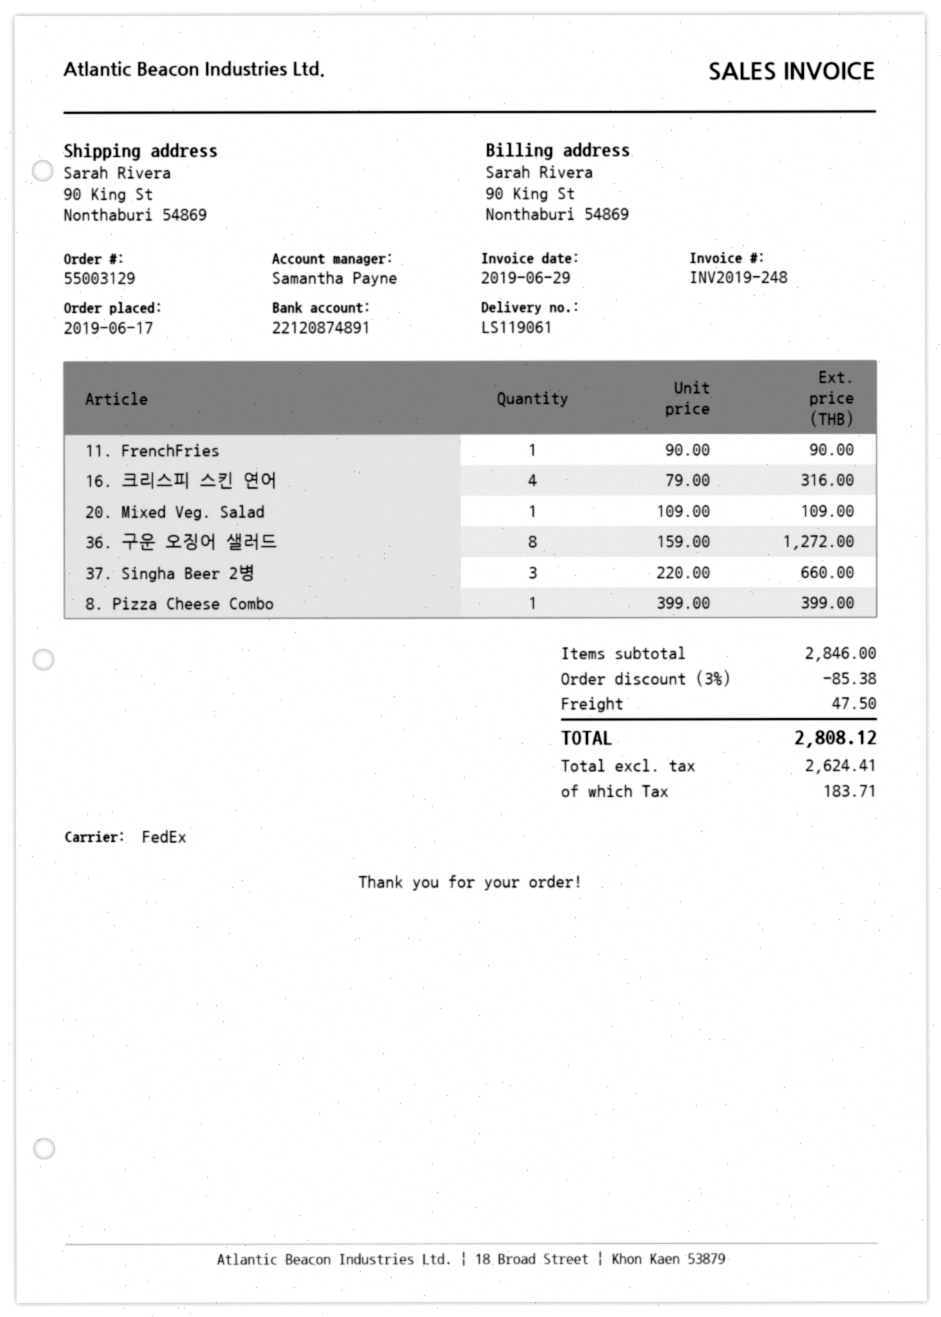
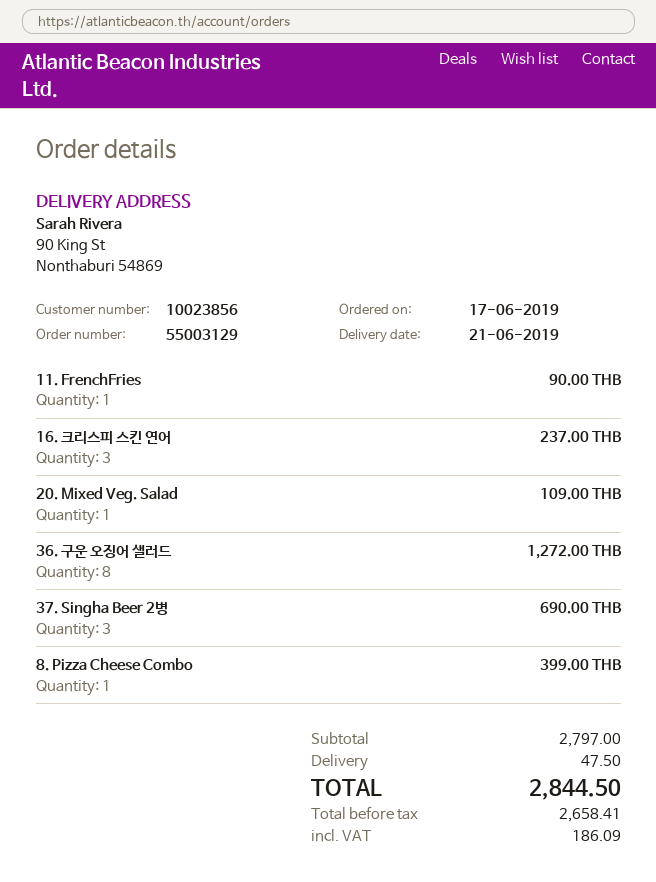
16. 크리스피 스킨 연어: 4 for 316.00 -> 3 for 237.00
37. Singha Beer 2병: 3 for 660.00 -> 3 for 690.00
subtotal: 2846.00 -> 2797.00
discount: 3% = 85.38 -> none
net: 2624.41 -> 2658.41
tax: 183.71 -> 186.09
total: 2808.12 -> 2844.50

